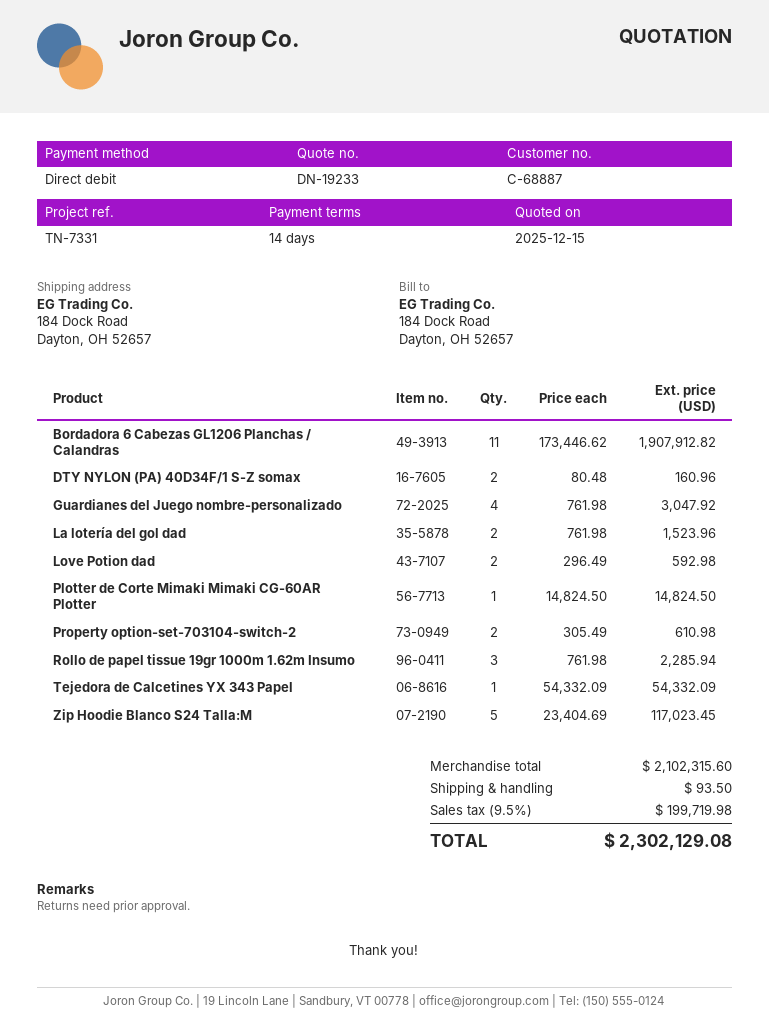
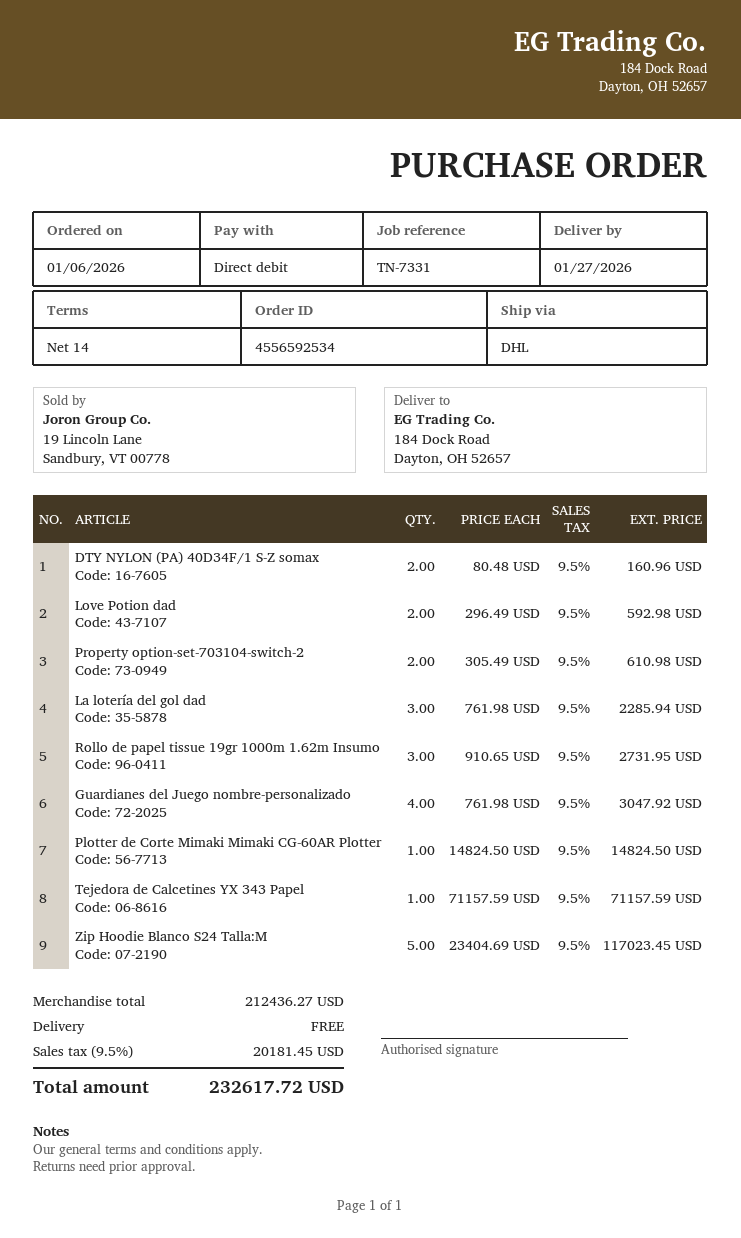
Bordadora 6 Cabezas GL1206 Planchas / Calandras: 11 x 173446.62 = 1907912.82 -> none
La lotería del gol dad: 2 x 761.98 = 1523.96 -> 3 x 761.98 = 2285.94
Rollo de papel tissue 19gr 1000m 1.62m Insumo: 3 x 761.98 = 2285.94 -> 3 x 910.65 = 2731.95
Tejedora de Calcetines YX 343 Papel: 1 x 54332.09 = 54332.09 -> 1 x 71157.59 = 71157.59
subtotal: 2102315.60 -> 212436.27
shipping: 93.50 -> 0.00
tax: 9.5% = 199719.98 -> 9.5% = 20181.45
total: 2302129.08 -> 232617.72

